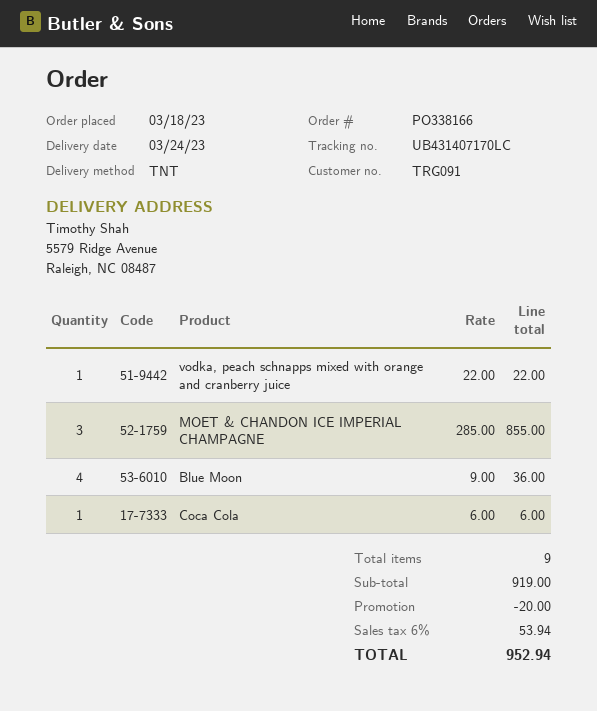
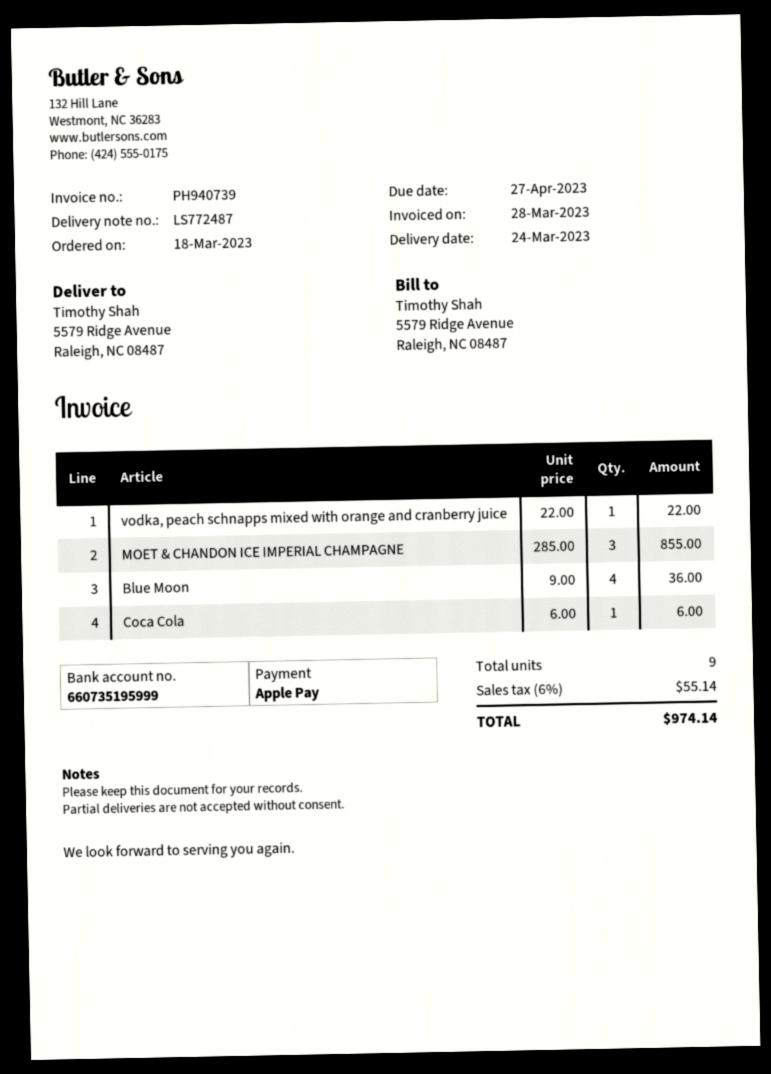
discount: 20.00 -> none
tax: 6% = 53.94 -> 6% = 55.14
total: 952.94 -> 974.14

